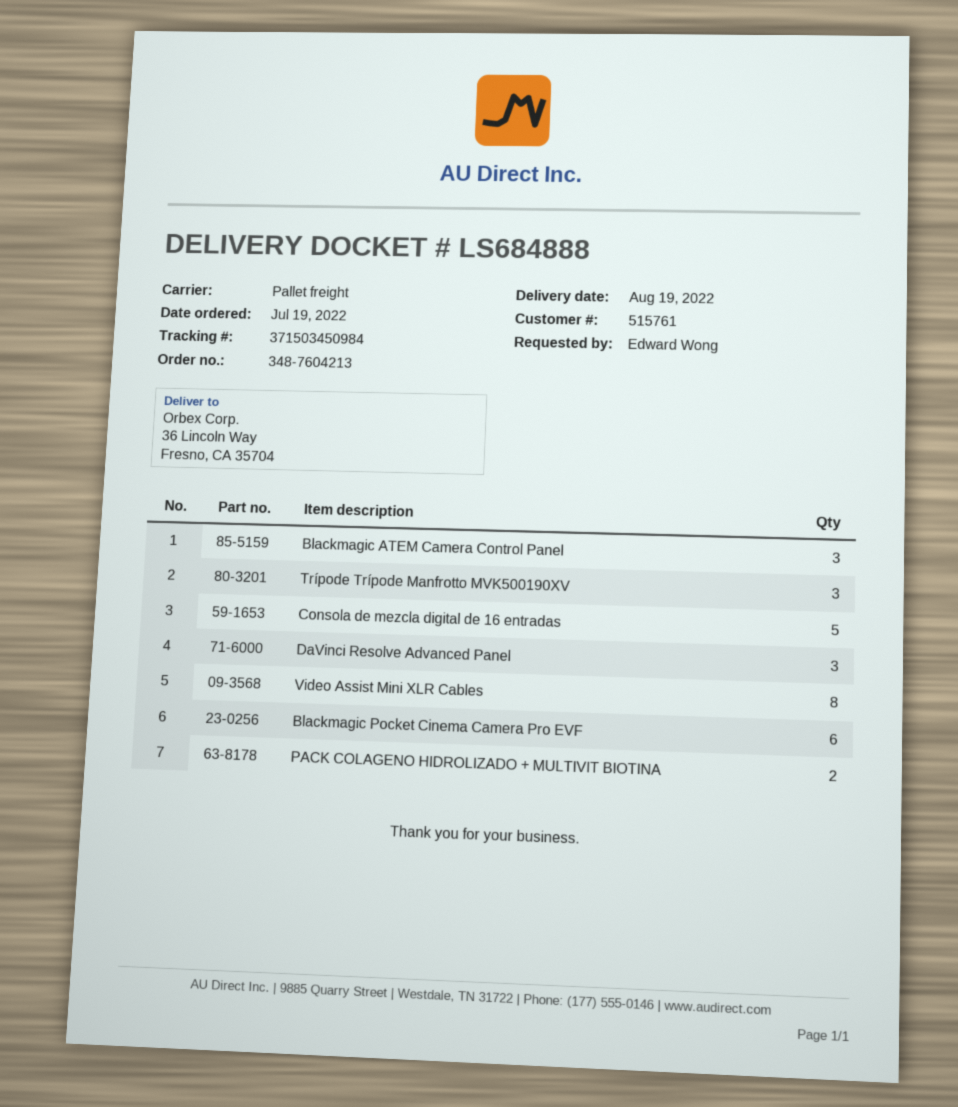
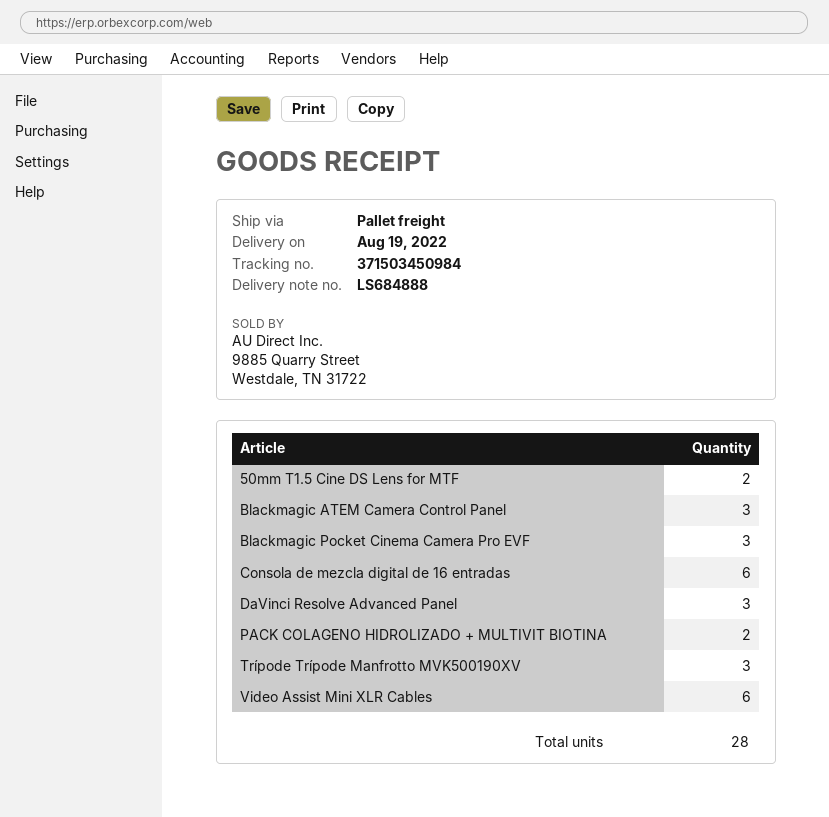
Consola de mezcla digital de 16 entradas: 5 -> 6
Video Assist Mini XLR Cables: 8 -> 6
Blackmagic Pocket Cinema Camera Pro EVF: 6 -> 3
50mm T1.5 Cine DS Lens for MTF: none -> 2

